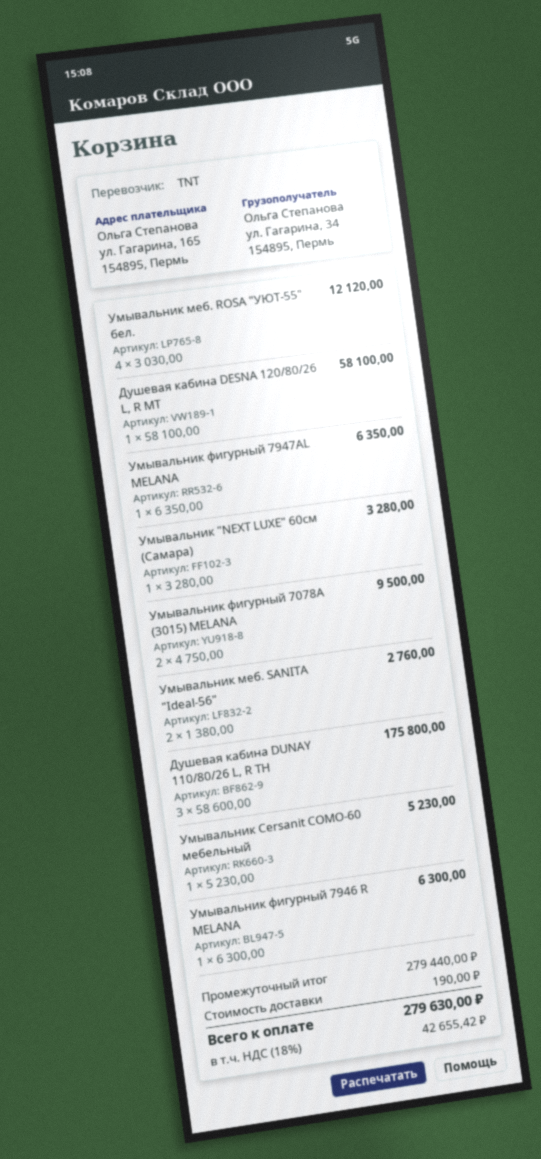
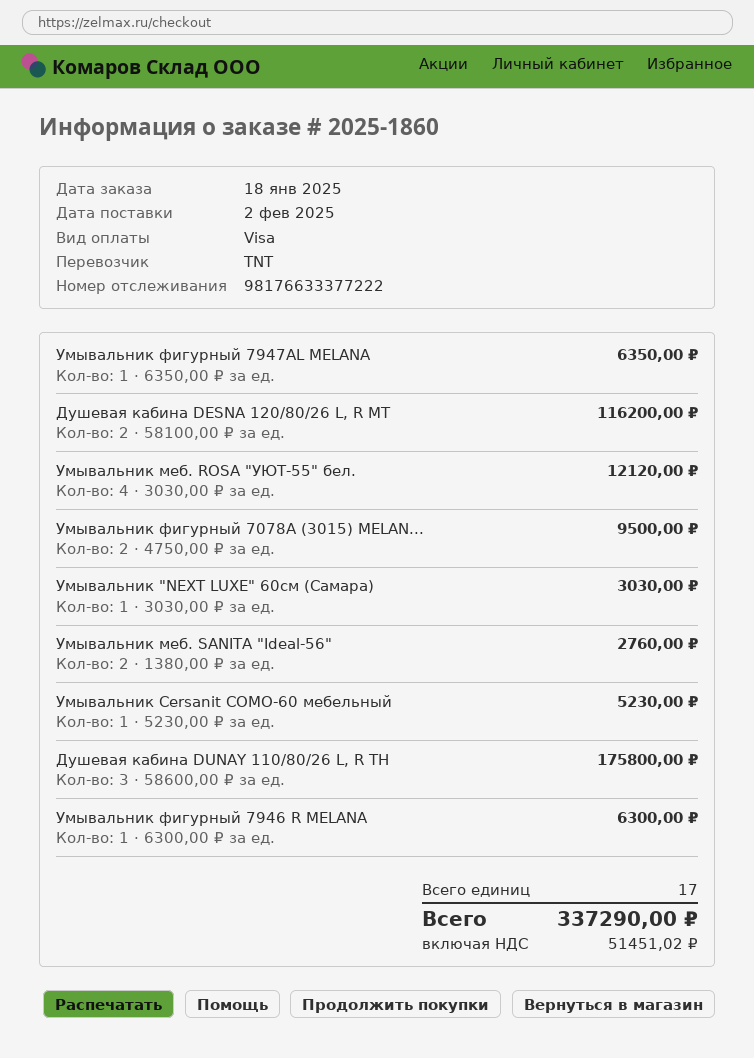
Душевая кабина DESNA 120/80/26 L, R МТ: 1 x 58100.00 = 58100.00 -> 2 x 58100.00 = 116200.00
Умывальник "NEXT LUXE" 60см (Самара): 1 x 3280.00 = 3280.00 -> 1 x 3030.00 = 3030.00
shipping: 190.00 -> none
tax: 42655.42 -> 51451.02
total: 279630.00 -> 337290.00

